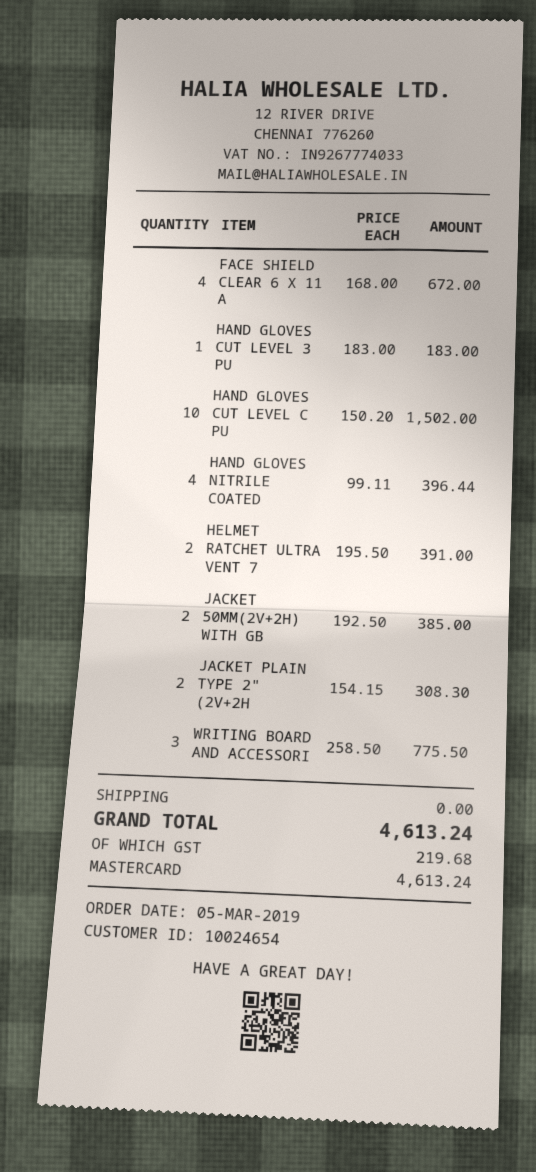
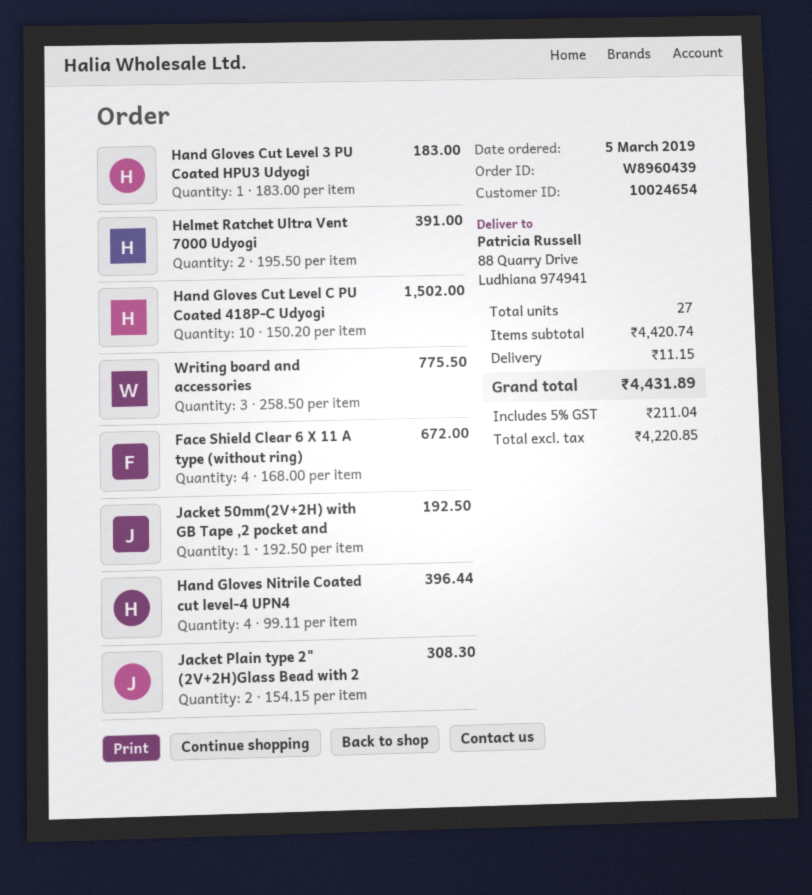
JACKET 50MM(2V+2H) WITH GB: 2 x 192.50 = 385.00 -> 1 x 192.50 = 192.50
shipping: 0.00 -> 11.15
tax: 219.68 -> 211.04
total: 4613.24 -> 4431.89

